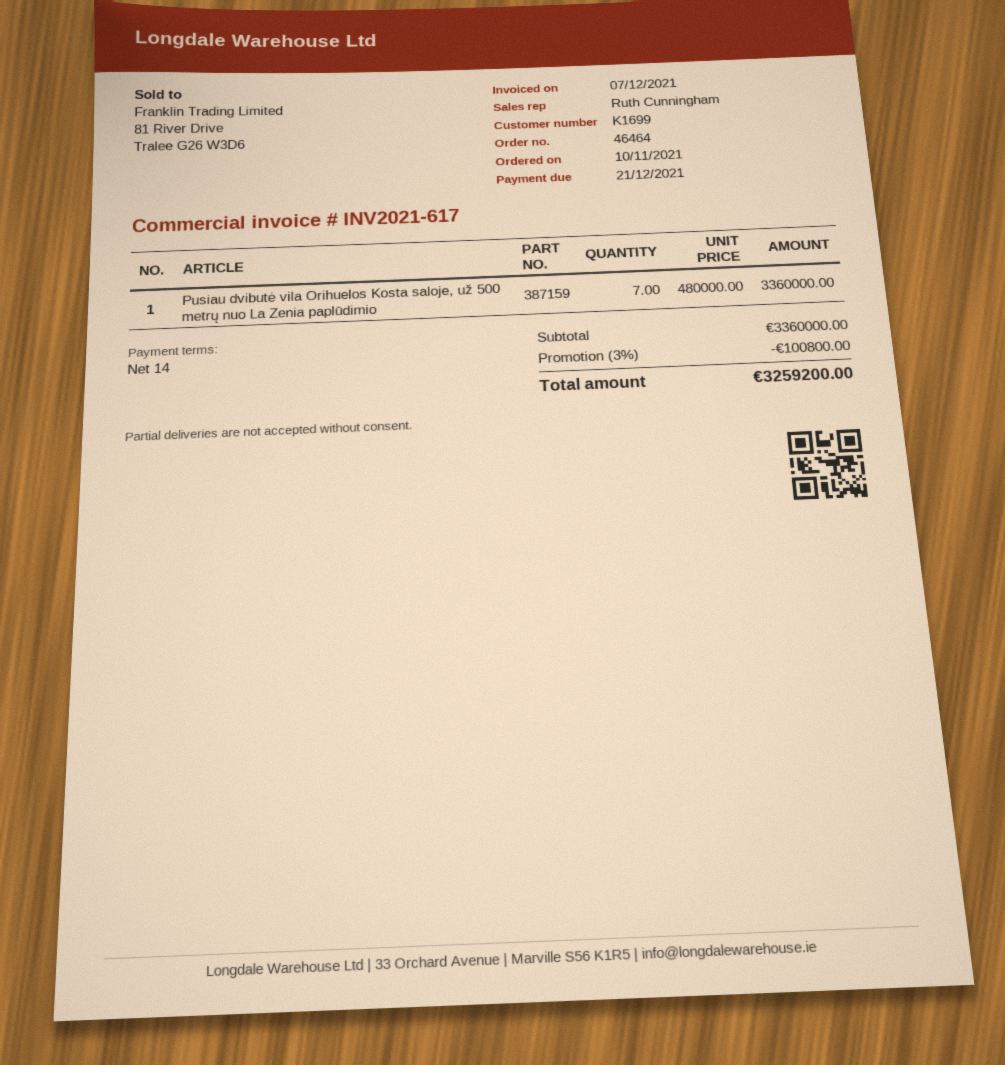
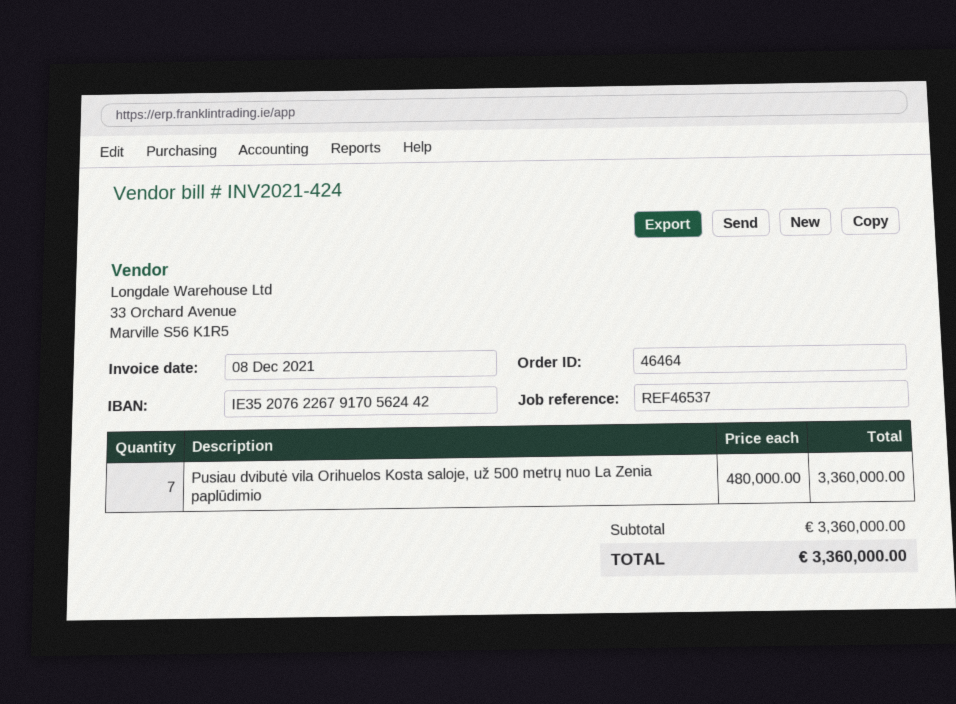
invoice number: INV2021-617 -> INV2021-424
invoice date: 2021-12-07 -> 2021-12-08
discount: 3% = 100800.00 -> none
total: 3259200.00 -> 3360000.00

